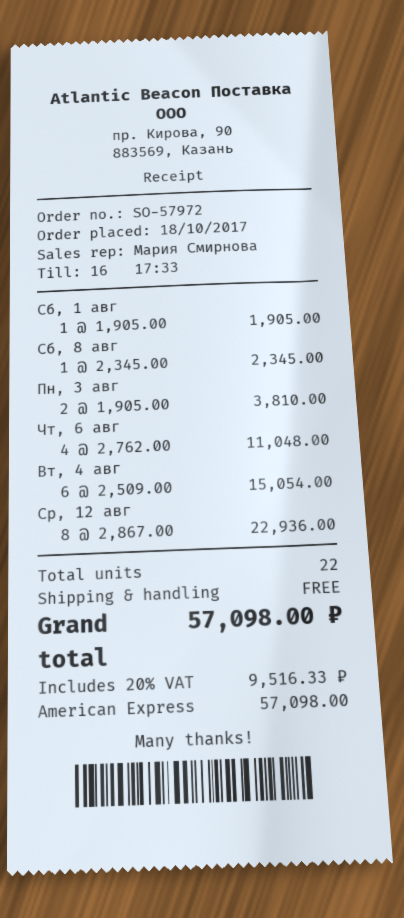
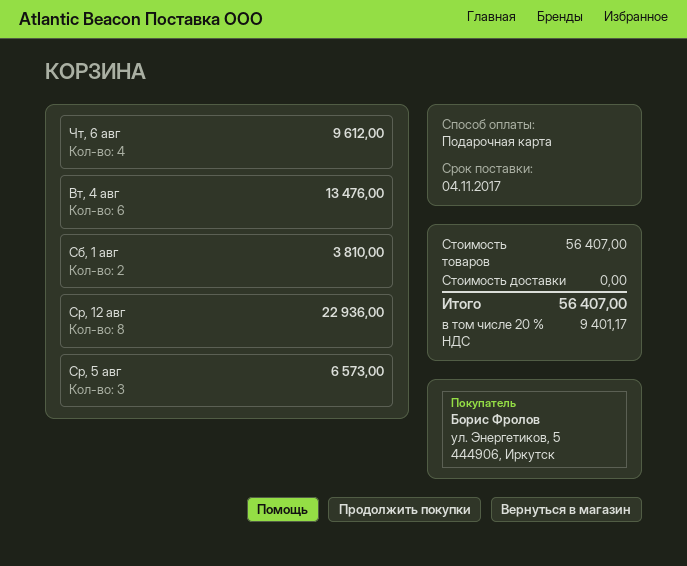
payment method: American Express -> gift card
Сб, 1 авг: 1 for 1905.00 -> 2 for 3810.00
Сб, 8 авг: 1 for 2345.00 -> none
Пн, 3 авг: 2 for 3810.00 -> none
Чт, 6 авг: 4 for 11048.00 -> 4 for 9612.00
Вт, 4 авг: 6 for 15054.00 -> 6 for 13476.00
Ср, 5 авг: none -> 3 for 6573.00
tax: 20% = 9516.33 -> 20% = 9401.17
total: 57098.00 -> 56407.00

